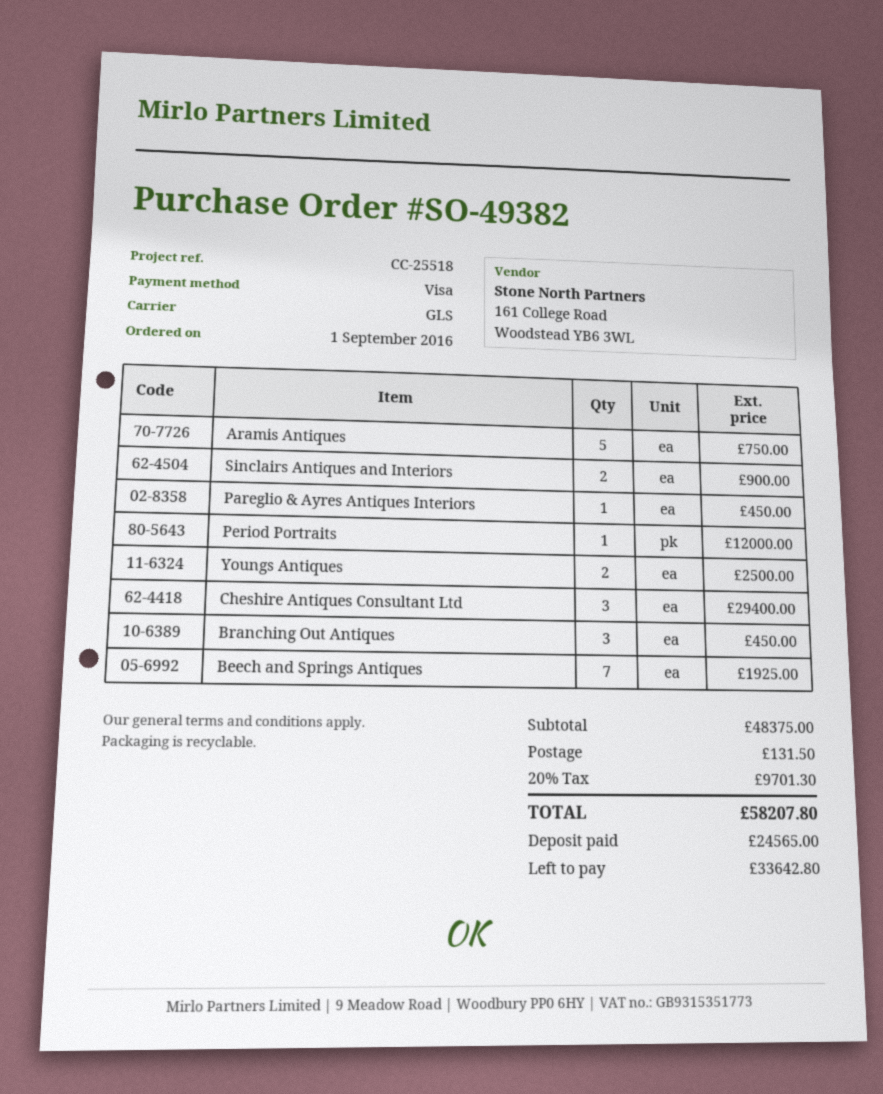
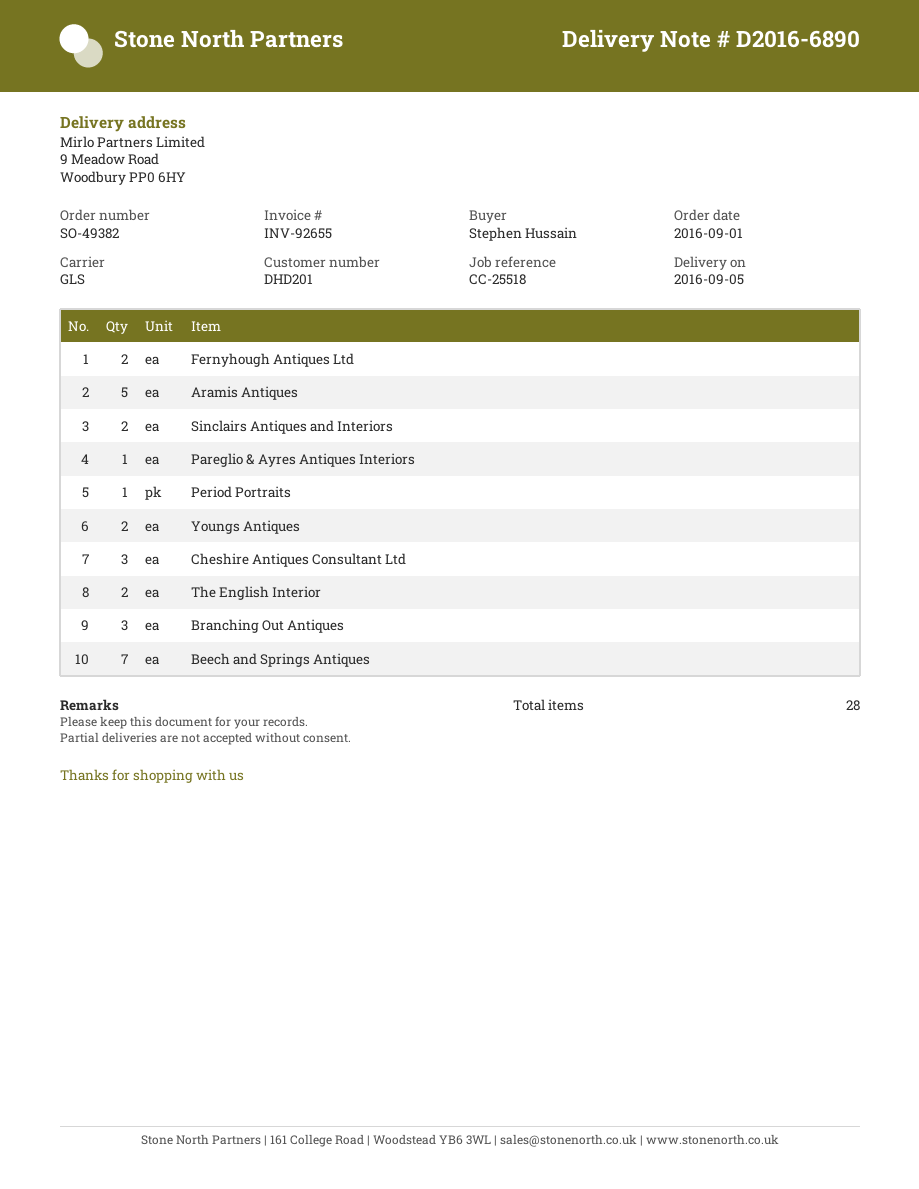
Fernyhough Antiques Ltd: none -> 2
The English Interior: none -> 2

